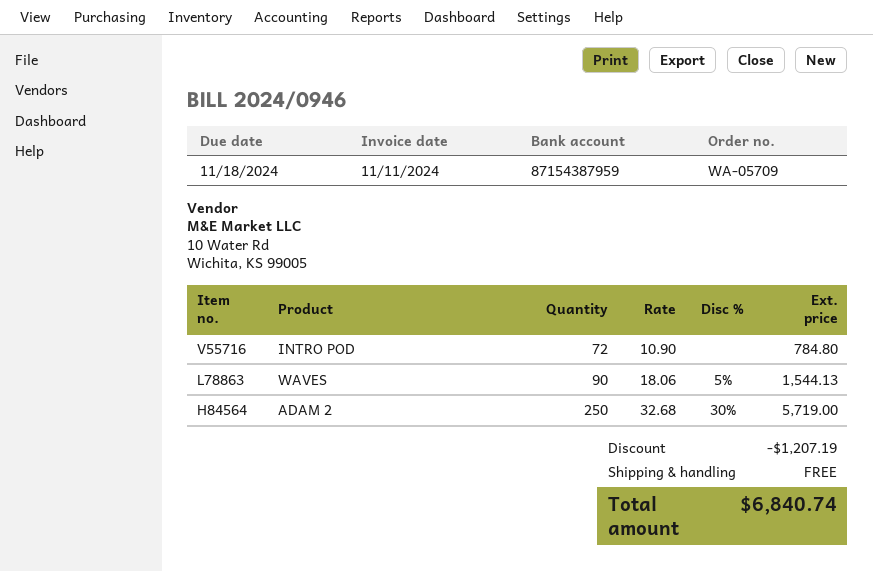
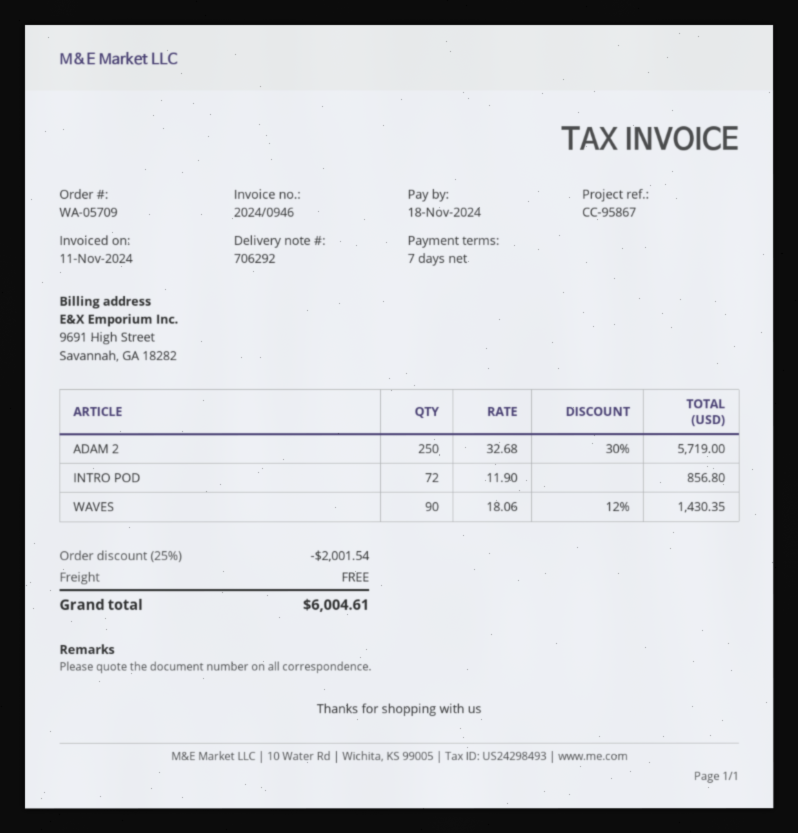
INTRO POD: 72 x 10.90 = 784.80 -> 72 x 11.90 = 856.80
WAVES: 90 x 18.06 - 5% = 1544.13 -> 90 x 18.06 - 12% = 1430.35
discount: 1207.19 -> 2001.54
total: 6840.74 -> 6004.61

